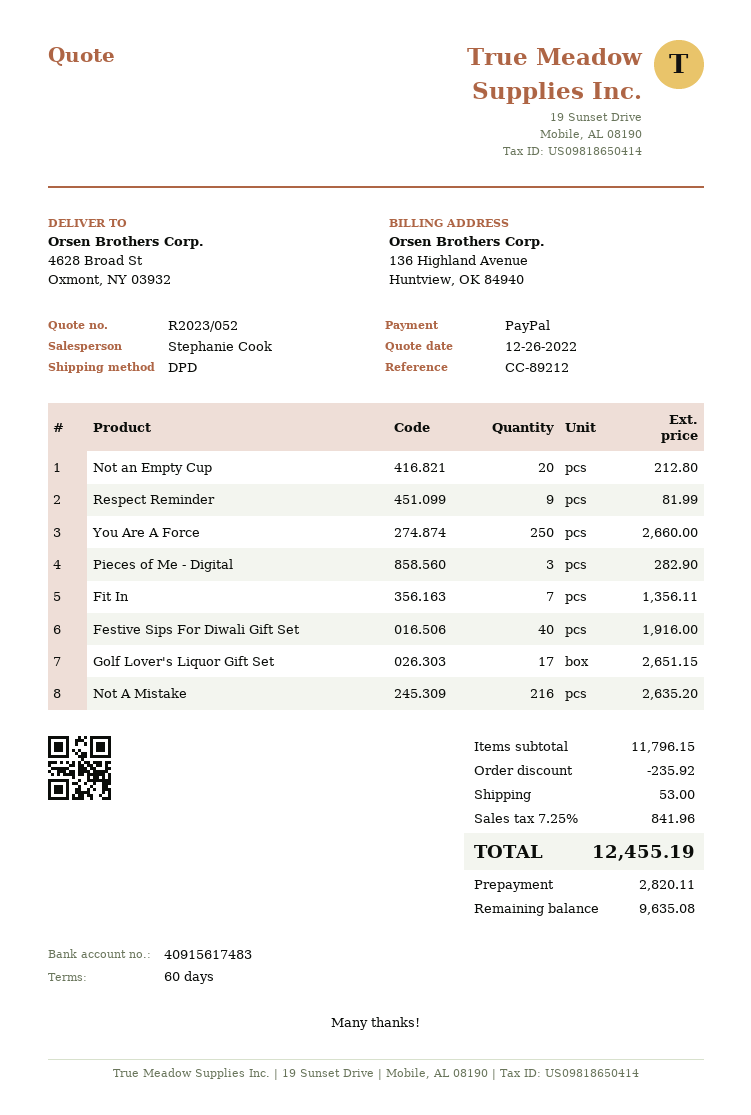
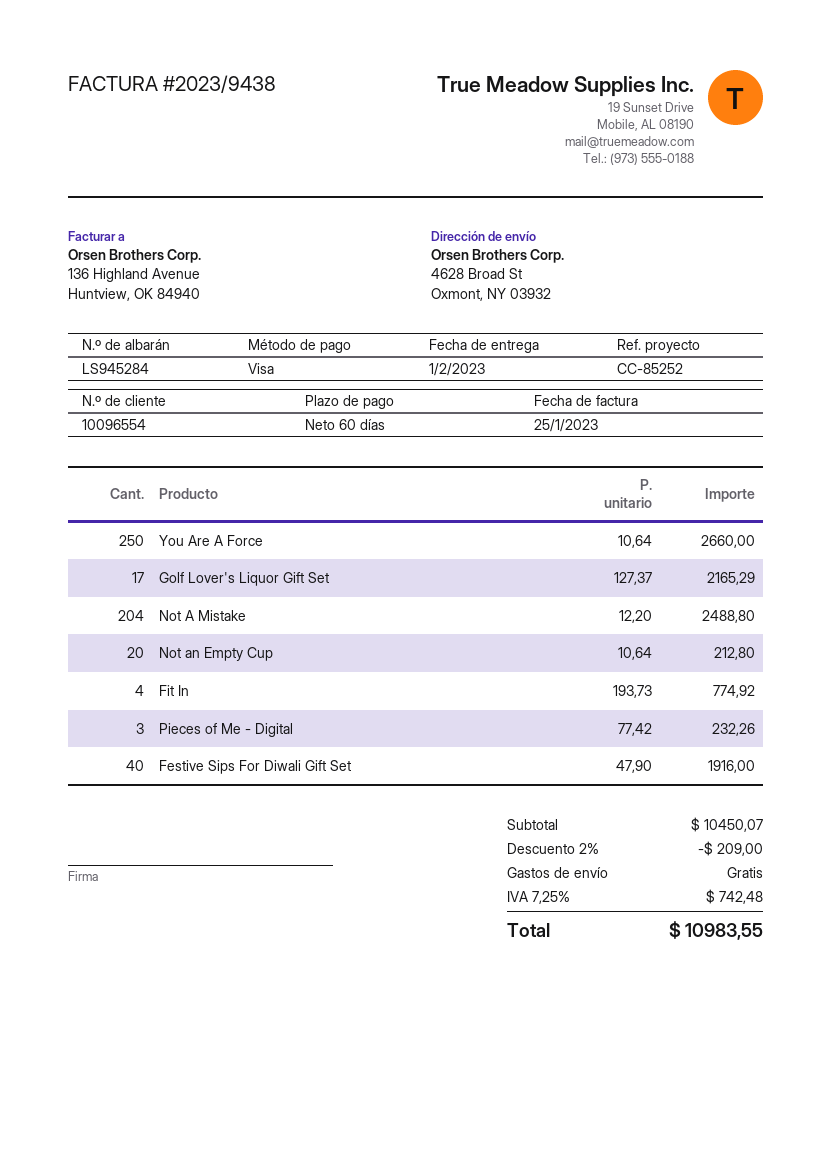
reference: CC-89212 -> CC-85252
payment method: PayPal -> Visa
Respect Reminder: 9 for 81.99 -> none
Pieces of Me - Digital: 3 for 282.90 -> 3 for 232.26
Fit In: 7 for 1356.11 -> 4 for 774.92
Golf Lover's Liquor Gift Set: 17 for 2651.15 -> 17 for 2165.29
Not A Mistake: 216 for 2635.20 -> 204 for 2488.80
subtotal: 11796.15 -> 10450.07
discount: 235.92 -> 209.00
shipping: 53.00 -> 0.00
tax: 7.25% = 841.96 -> 7.25% = 742.48
total: 12455.19 -> 10983.55

